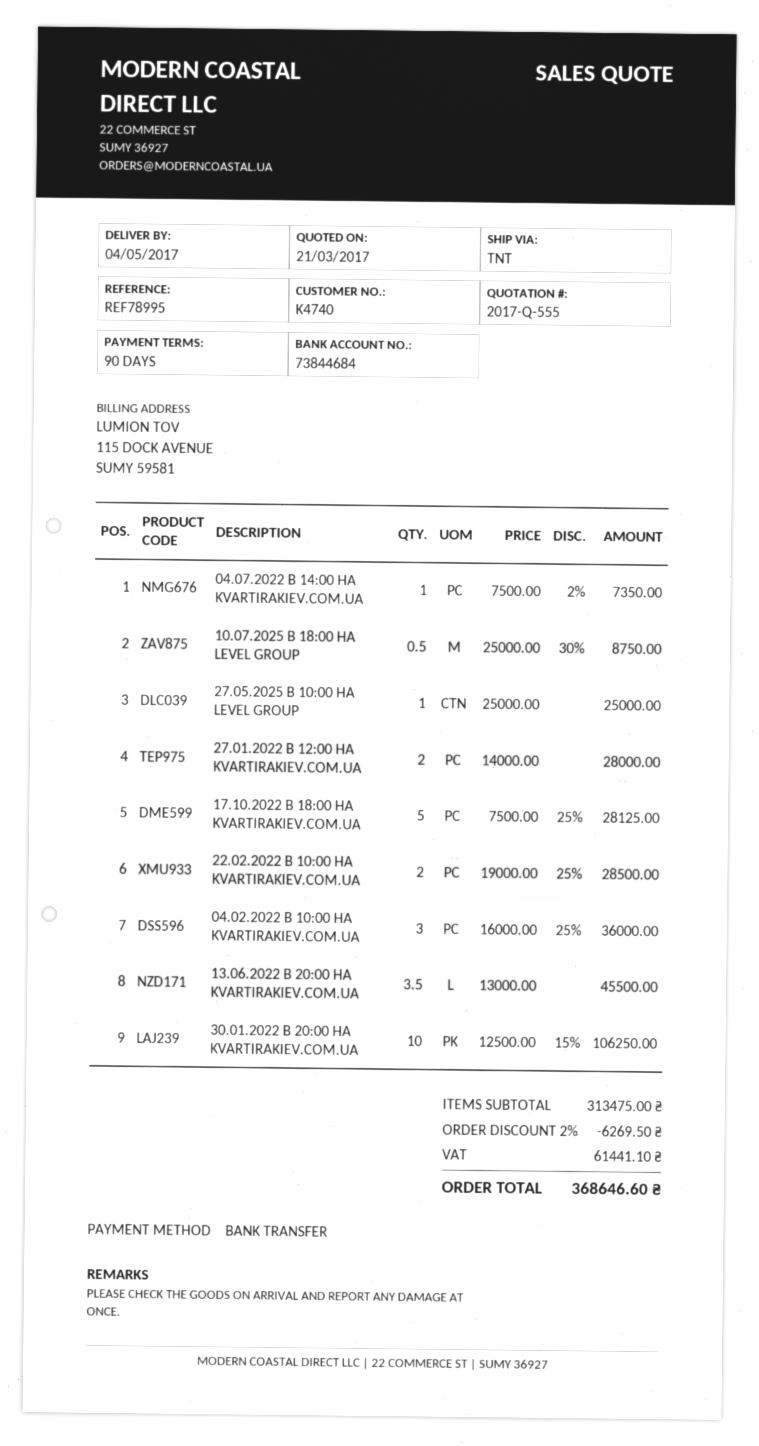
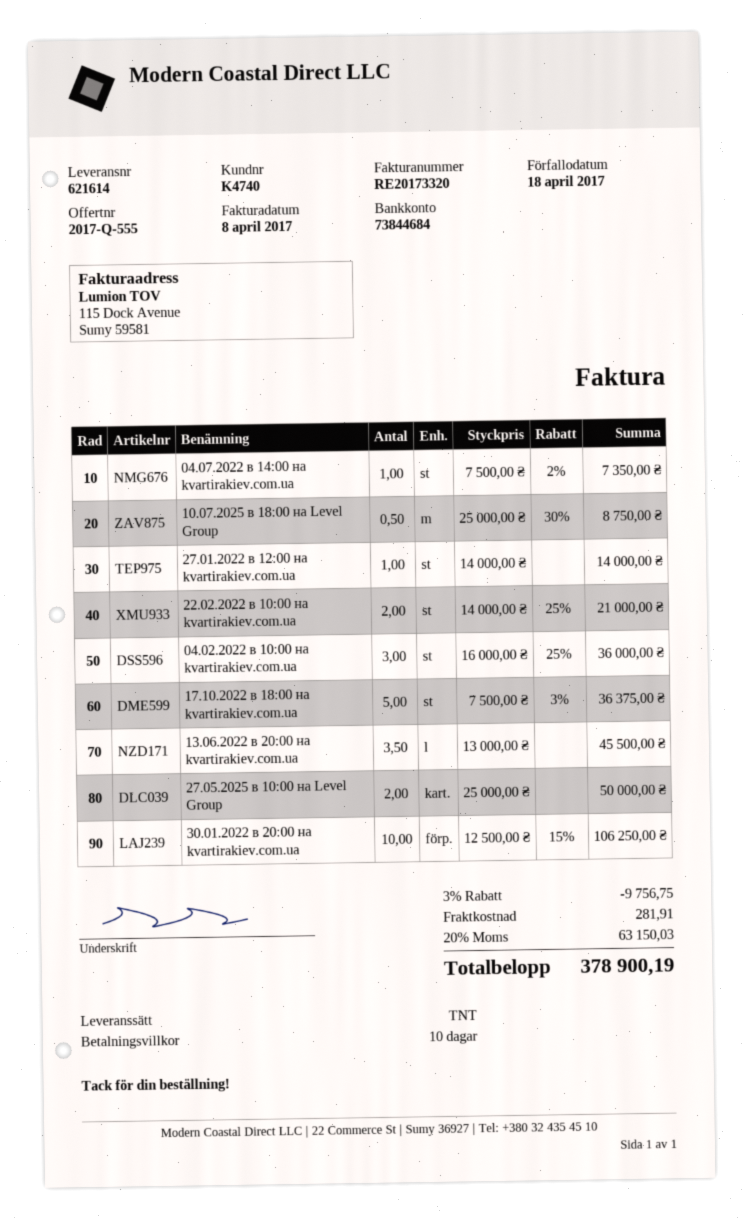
payment terms: 90 days -> 10 days
27.05.2025 В 10:00 НА LEVEL GROUP: 1 x 25000.00 = 25000.00 -> 2 x 25000.00 = 50000.00
27.01.2022 В 12:00 НА KVARTIRAKIEV.COM.UA: 2 x 14000.00 = 28000.00 -> 1 x 14000.00 = 14000.00
17.10.2022 В 18:00 НА KVARTIRAKIEV.COM.UA: 5 x 7500.00 - 25% = 28125.00 -> 5 x 7500.00 - 3% = 36375.00
22.02.2022 В 10:00 НА KVARTIRAKIEV.COM.UA: 2 x 19000.00 - 25% = 28500.00 -> 2 x 14000.00 - 25% = 21000.00
discount: 2% = 6269.50 -> 3% = 9756.75
shipping: none -> 281.91
tax: 61441.10 -> 63150.03
total: 368646.60 -> 378900.19

